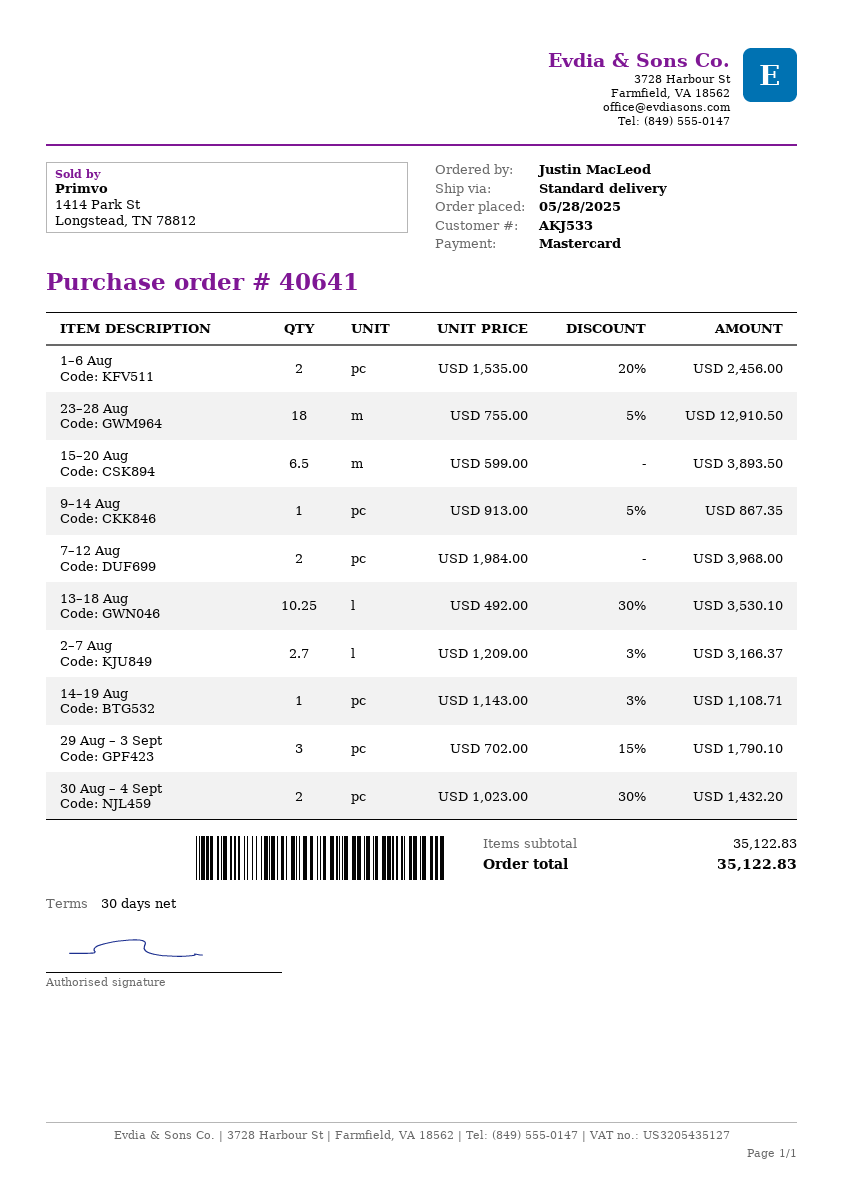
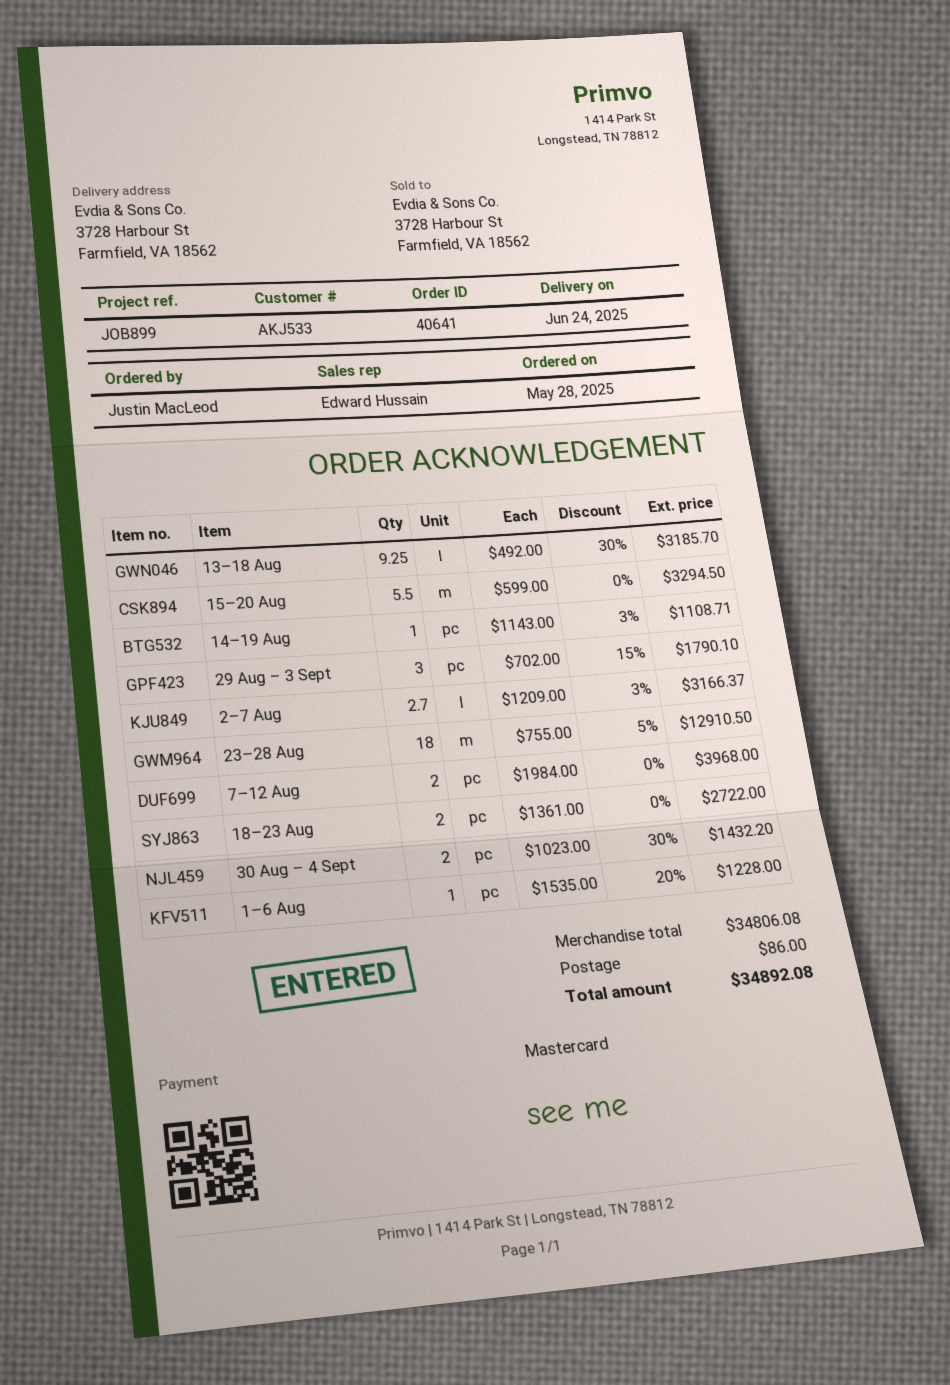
1–6 Aug: 2 x 1535.00 - 20% = 2456.00 -> 1 x 1535.00 - 20% = 1228.00
15–20 Aug: 6.5 x 599.00 = 3893.50 -> 5.5 x 599.00 = 3294.50
9–14 Aug: 1 x 913.00 - 5% = 867.35 -> none
13–18 Aug: 10.25 x 492.00 - 30% = 3530.10 -> 9.25 x 492.00 - 30% = 3185.70
18–23 Aug: none -> 2 x 1361.00 = 2722.00
subtotal: 35122.83 -> 34806.08
shipping: none -> 86.00
total: 35122.83 -> 34892.08

